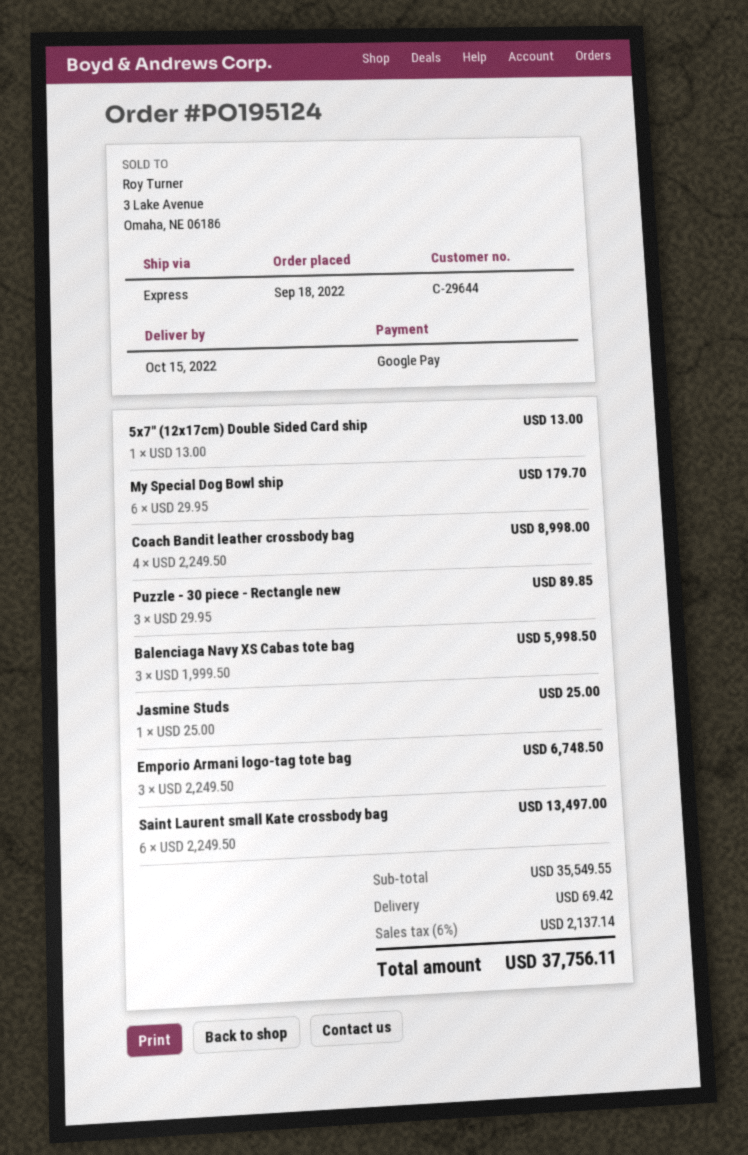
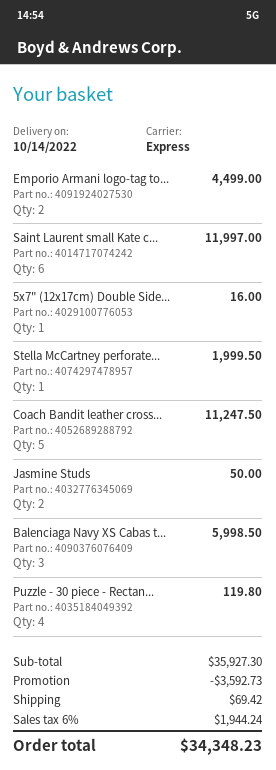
delivery date: 2022-10-15 -> 2022-10-14
5x7" (12x17cm) Double Sided Card ship: 1 for 13.00 -> 1 for 16.00
My Special Dog Bowl ship: 6 for 179.70 -> none
Coach Bandit leather crossbody bag: 4 for 8998.00 -> 5 for 11247.50
Puzzle - 30 piece - Rectangle new: 3 for 89.85 -> 4 for 119.80
Jasmine Studs: 1 for 25.00 -> 2 for 50.00
Emporio Armani logo-tag tote bag: 3 for 6748.50 -> 2 for 4499.00
Saint Laurent small Kate crossbody bag: 6 for 13497.00 -> 6 for 11997.00
Stella McCartney perforate...: none -> 1 for 1999.50
subtotal: 35549.55 -> 35927.30
discount: none -> 3592.73
tax: 6% = 2137.14 -> 6% = 1944.24
total: 37756.11 -> 34348.23

